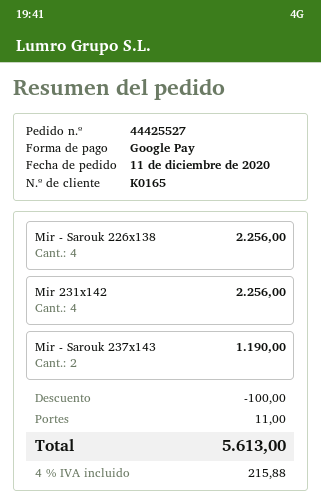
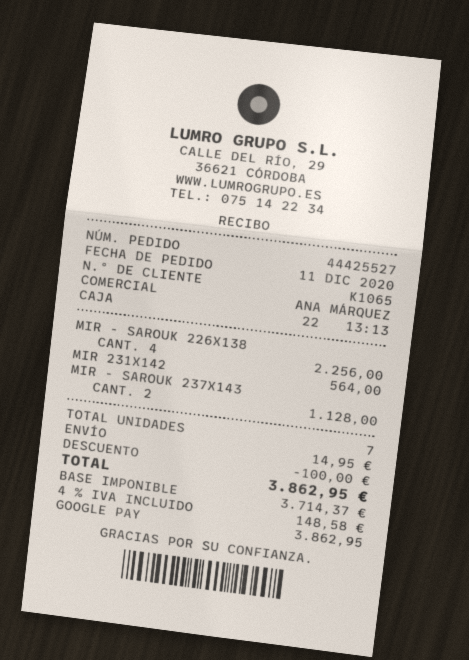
customer number: K0165 -> K1065
Mir 231x142: 4 for 2256.00 -> 1 for 564.00
Mir - Sarouk 237x143: 2 for 1190.00 -> 2 for 1128.00
shipping: 11.00 -> 14.95
tax: 4% = 215.88 -> 4% = 148.58
total: 5613.00 -> 3862.95

